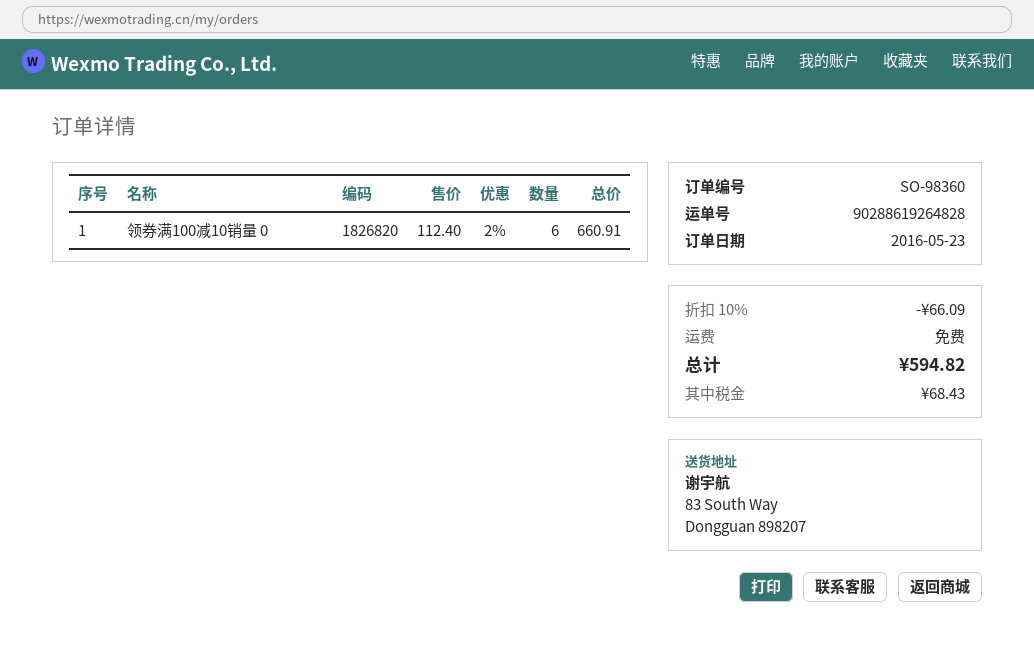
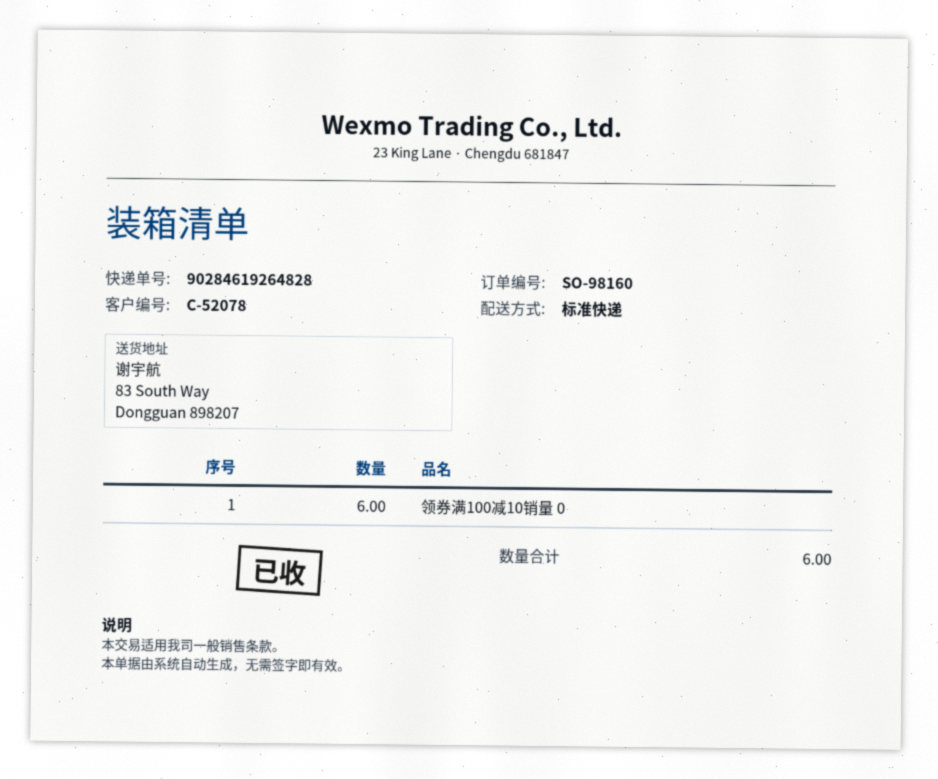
order number: SO-98360 -> SO-98160
tracking number: 90288619264828 -> 90284619264828

